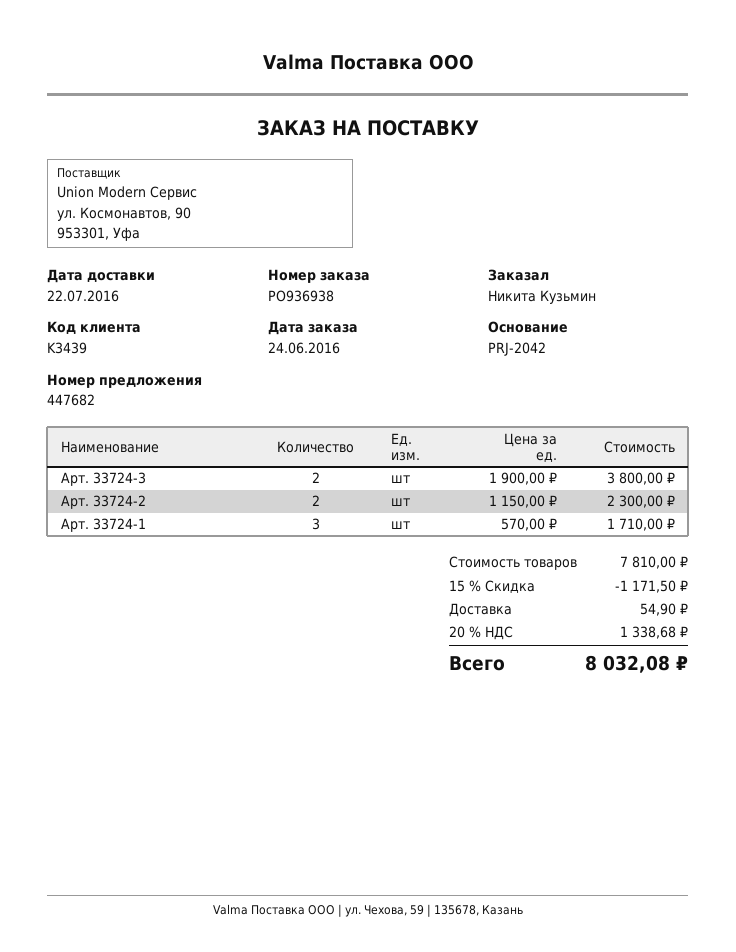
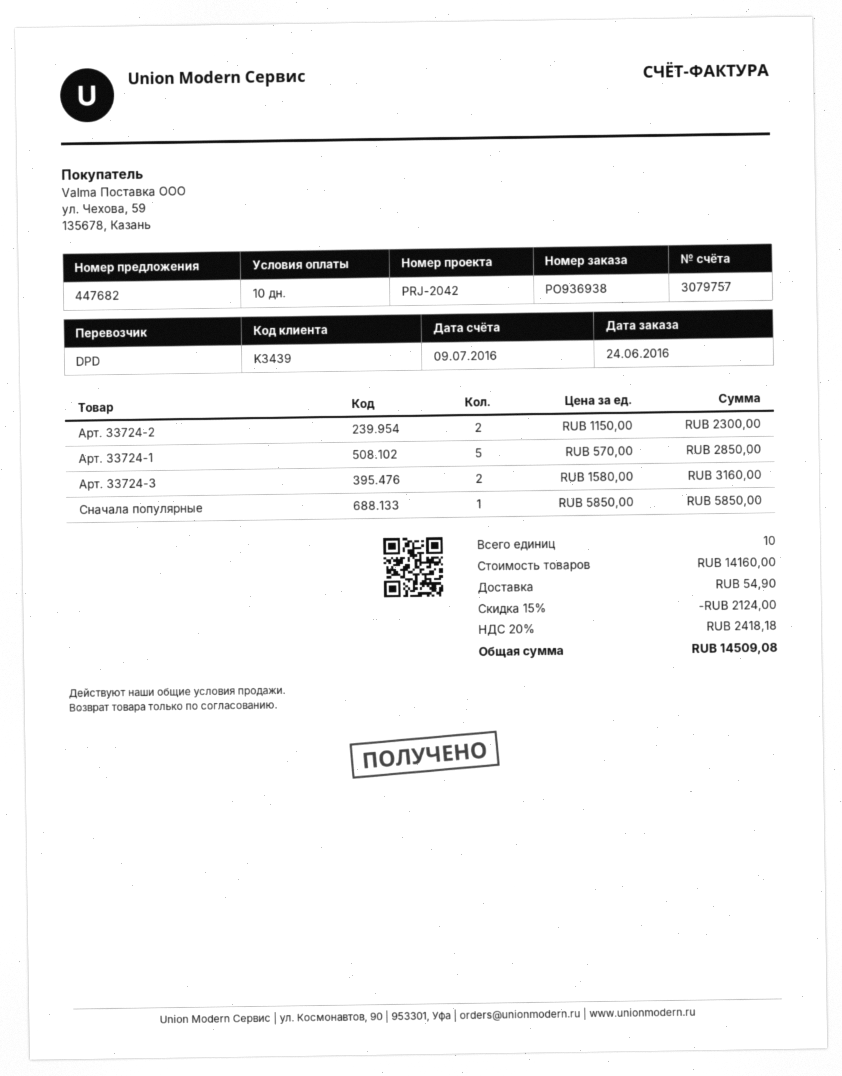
Арт. 33724-3: 2 x 1900.00 = 3800.00 -> 2 x 1580.00 = 3160.00
Арт. 33724-1: 3 x 570.00 = 1710.00 -> 5 x 570.00 = 2850.00
Сначала популярные: none -> 1 x 5850.00 = 5850.00
subtotal: 7810.00 -> 14160.00
discount: 15% = 1171.50 -> 15% = 2124.00
tax: 20% = 1338.68 -> 20% = 2418.18
total: 8032.08 -> 14509.08

